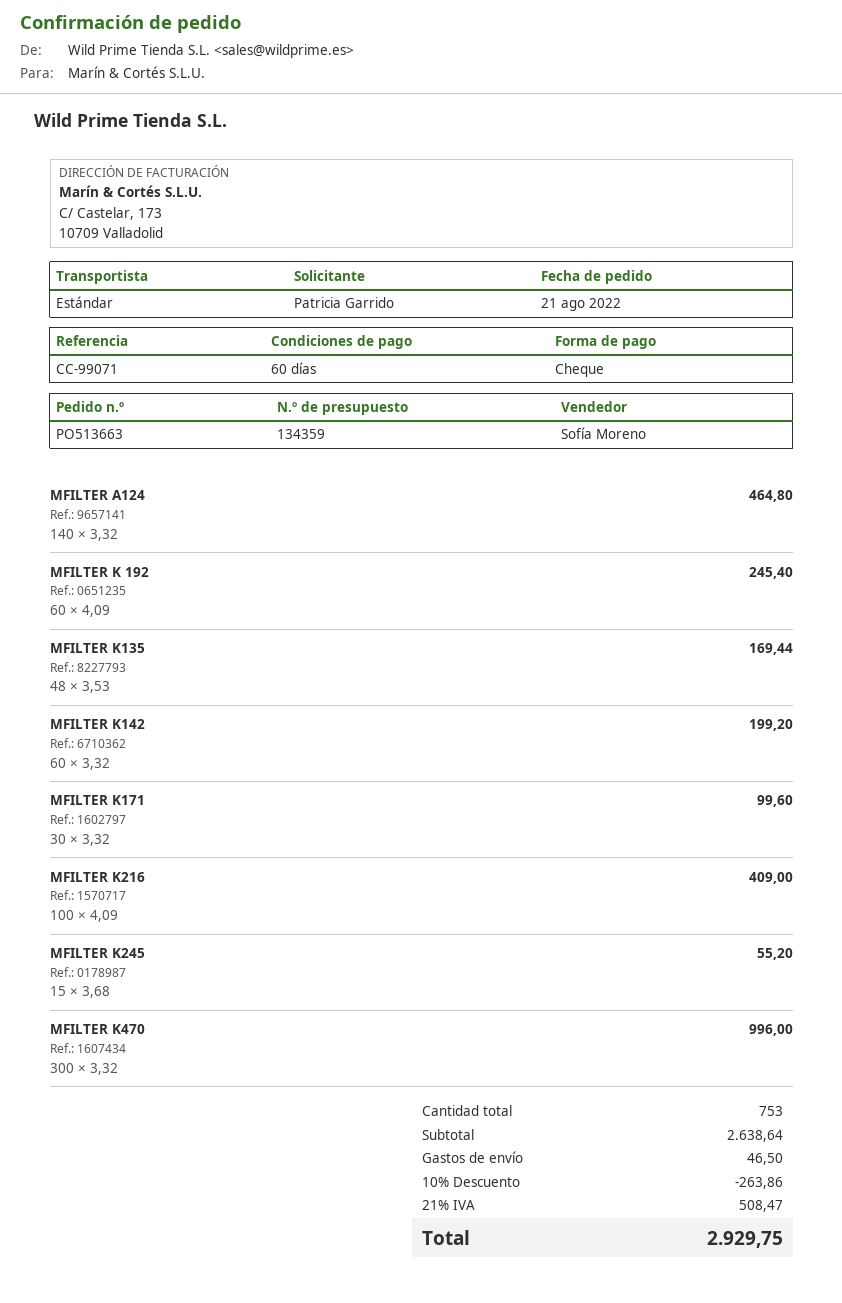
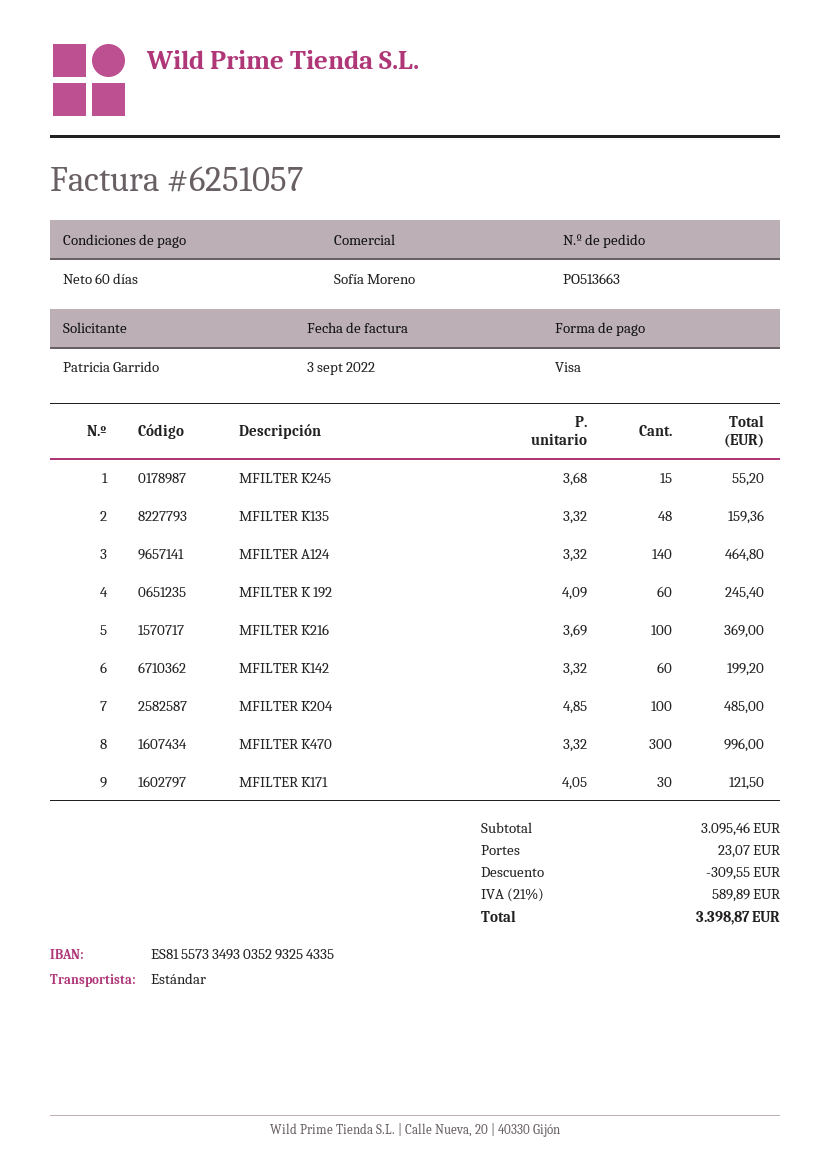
payment method: cheque -> Visa
MFILTER K135: 48 x 3.53 = 169.44 -> 48 x 3.32 = 159.36
MFILTER K171: 30 x 3.32 = 99.60 -> 30 x 4.05 = 121.50
MFILTER K216: 100 x 4.09 = 409.00 -> 100 x 3.69 = 369.00
MFILTER K204: none -> 100 x 4.85 = 485.00
subtotal: 2638.64 -> 3095.46
discount: 263.86 -> 309.55
shipping: 46.50 -> 23.07
tax: 21% = 508.47 -> 21% = 589.89
total: 2929.75 -> 3398.87

